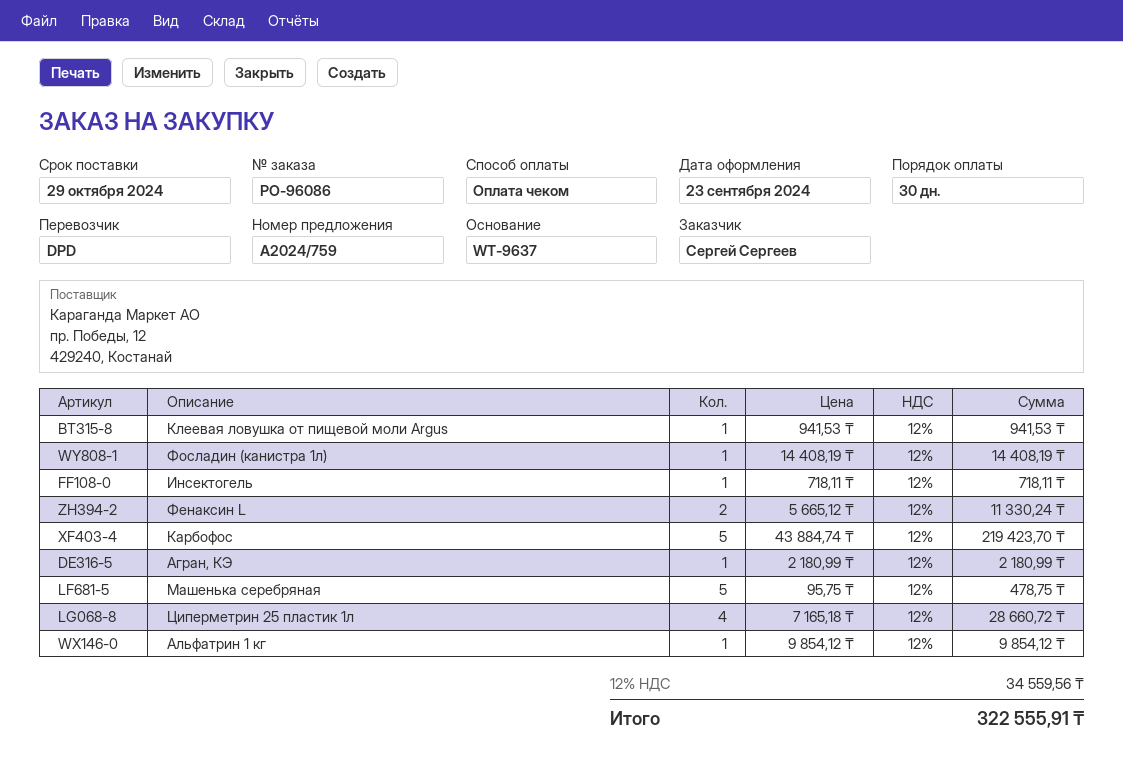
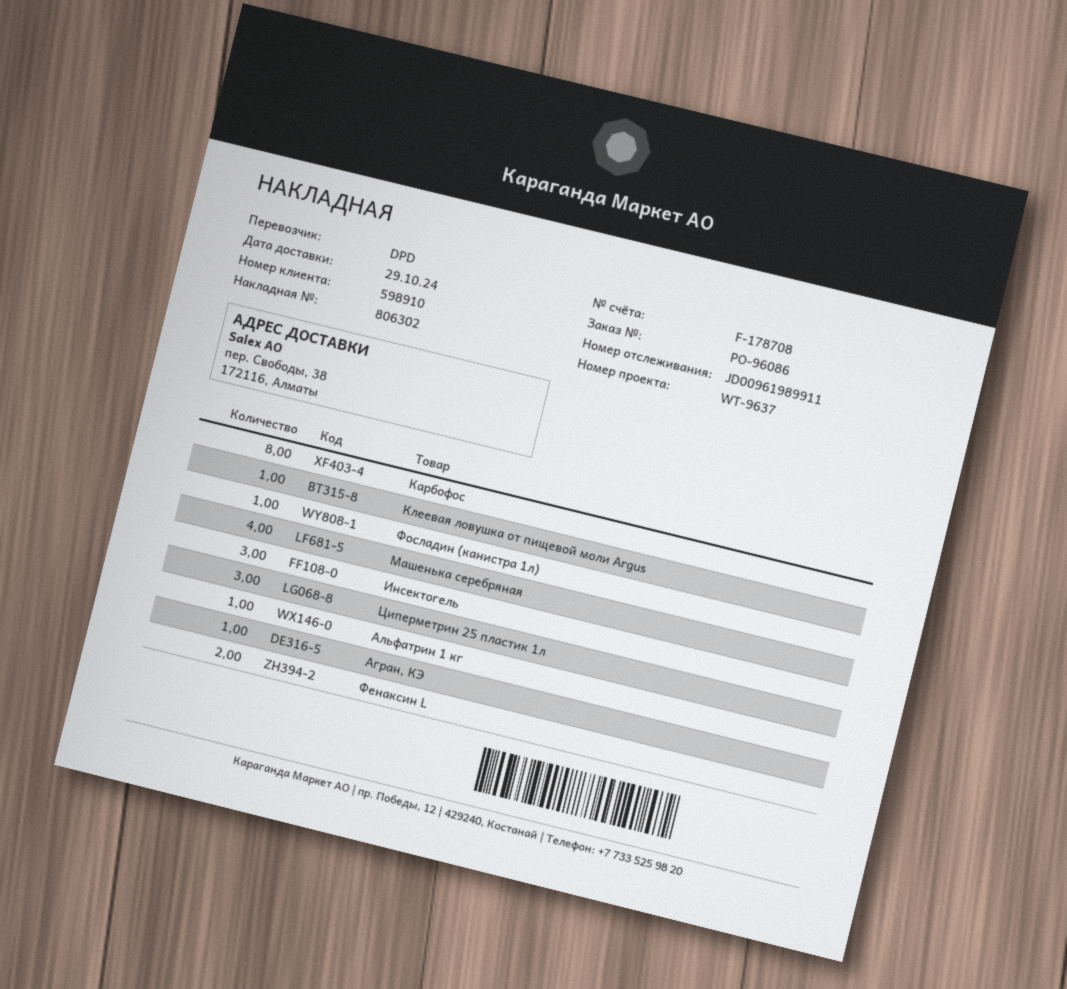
Инсектогель: 1 -> 3
Карбофос: 5 -> 8
Машенька серебряная: 5 -> 4
Циперметрин 25 пластик 1л: 4 -> 3

